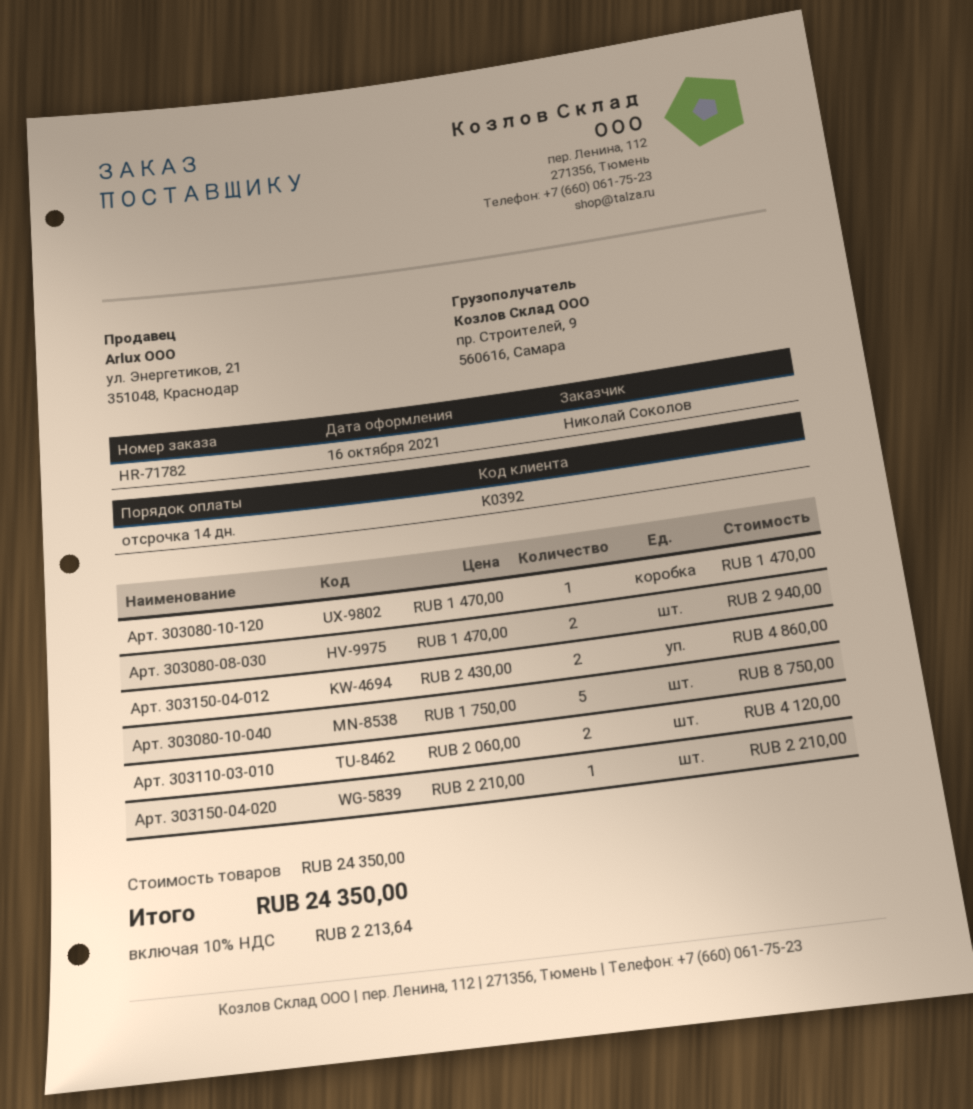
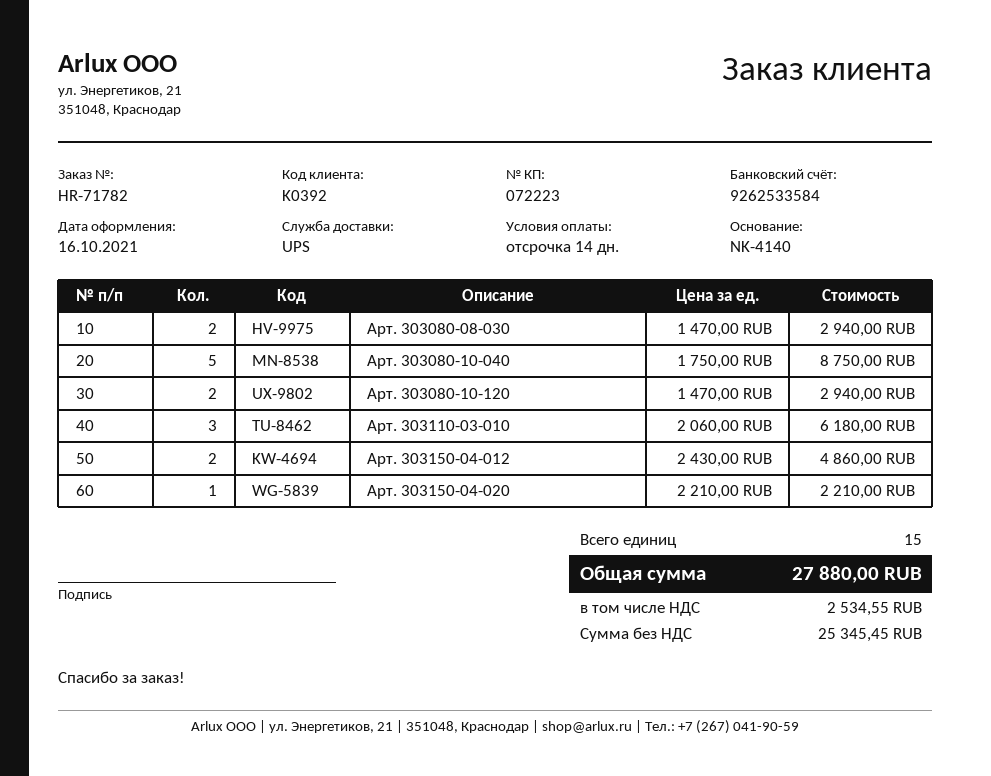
Арт. 303080-10-120: 1 x 1470.00 = 1470.00 -> 2 x 1470.00 = 2940.00
Арт. 303110-03-010: 2 x 2060.00 = 4120.00 -> 3 x 2060.00 = 6180.00
tax: 2213.64 -> 2534.55
total: 24350.00 -> 27880.00

